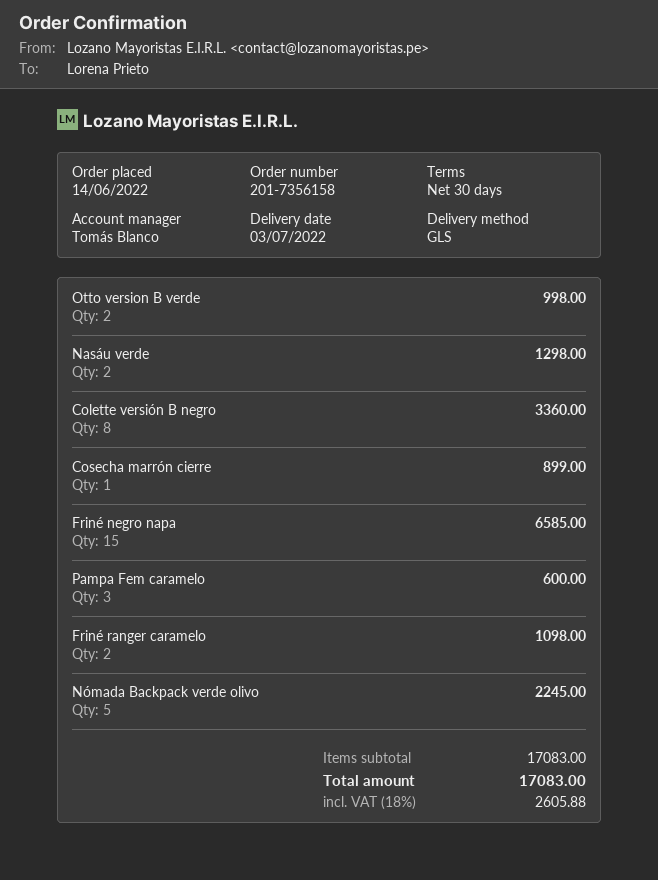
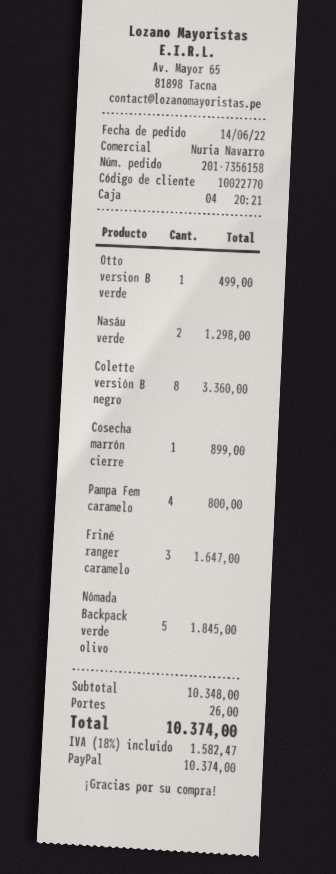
sales rep: Tomás Blanco -> Nuria Navarro
Otto version B verde: 2 for 998.00 -> 1 for 499.00
Friné negro napa: 15 for 6585.00 -> none
Pampa Fem caramelo: 3 for 600.00 -> 4 for 800.00
Friné ranger caramelo: 2 for 1098.00 -> 3 for 1647.00
Nómada Backpack verde olivo: 5 for 2245.00 -> 5 for 1845.00
subtotal: 17083.00 -> 10348.00
shipping: none -> 26.00
tax: 18% = 2605.88 -> 18% = 1582.47
total: 17083.00 -> 10374.00

